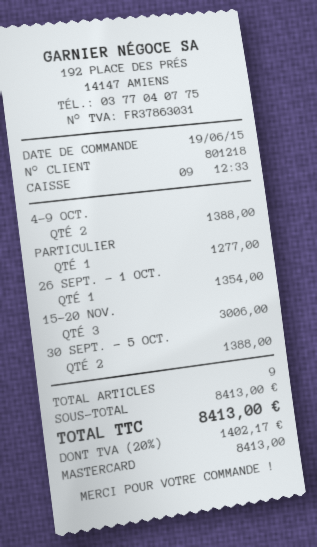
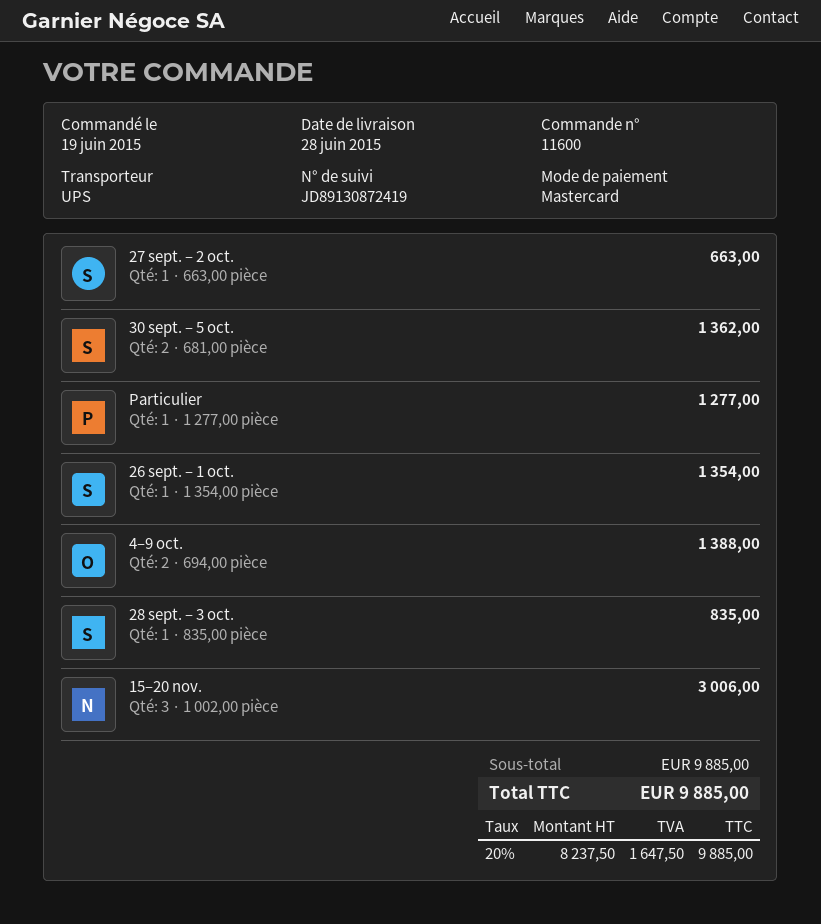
30 SEPT. – 5 OCT.: 2 for 1388.00 -> 2 for 1362.00
27 sept. – 2 oct.: none -> 1 for 663.00
28 sept. – 3 oct.: none -> 1 for 835.00
subtotal: 8413.00 -> 9885.00
tax: 20% = 1402.17 -> 20% = 1647.50
total: 8413.00 -> 9885.00

